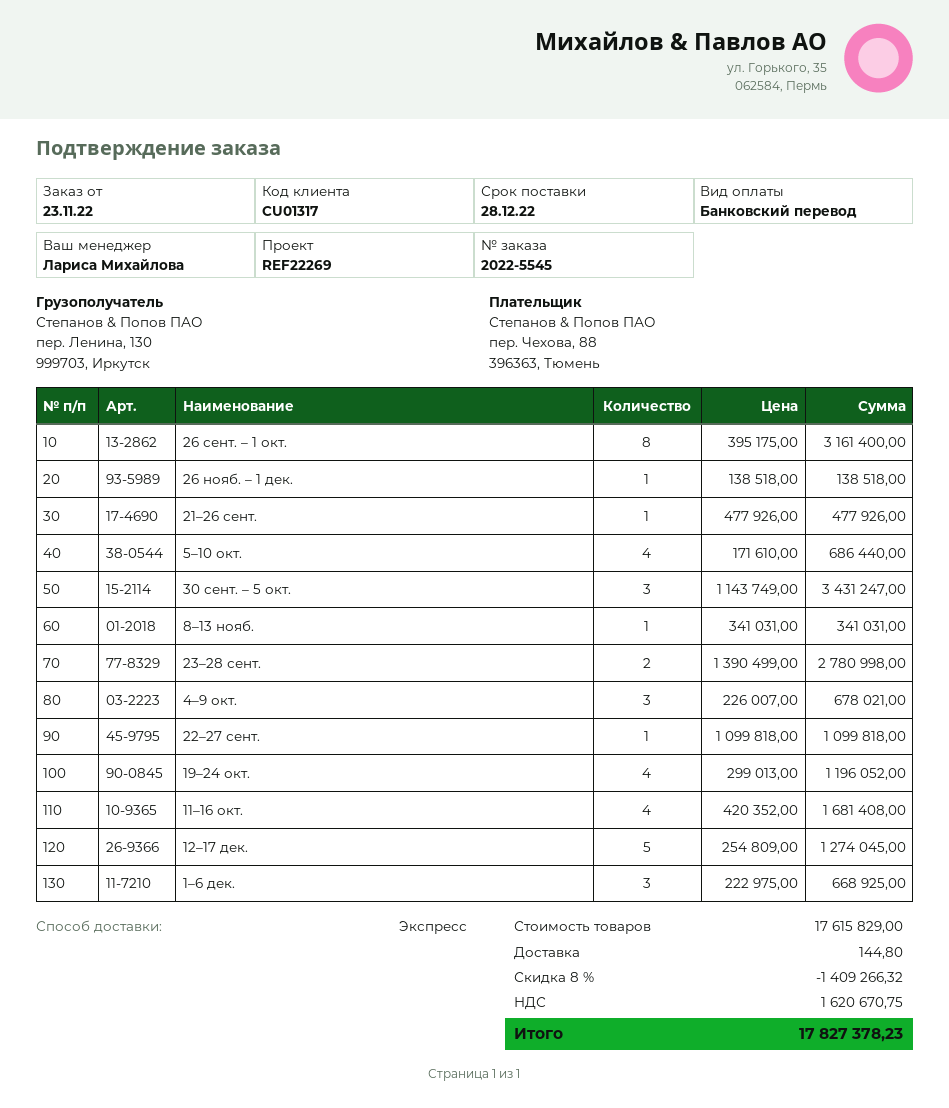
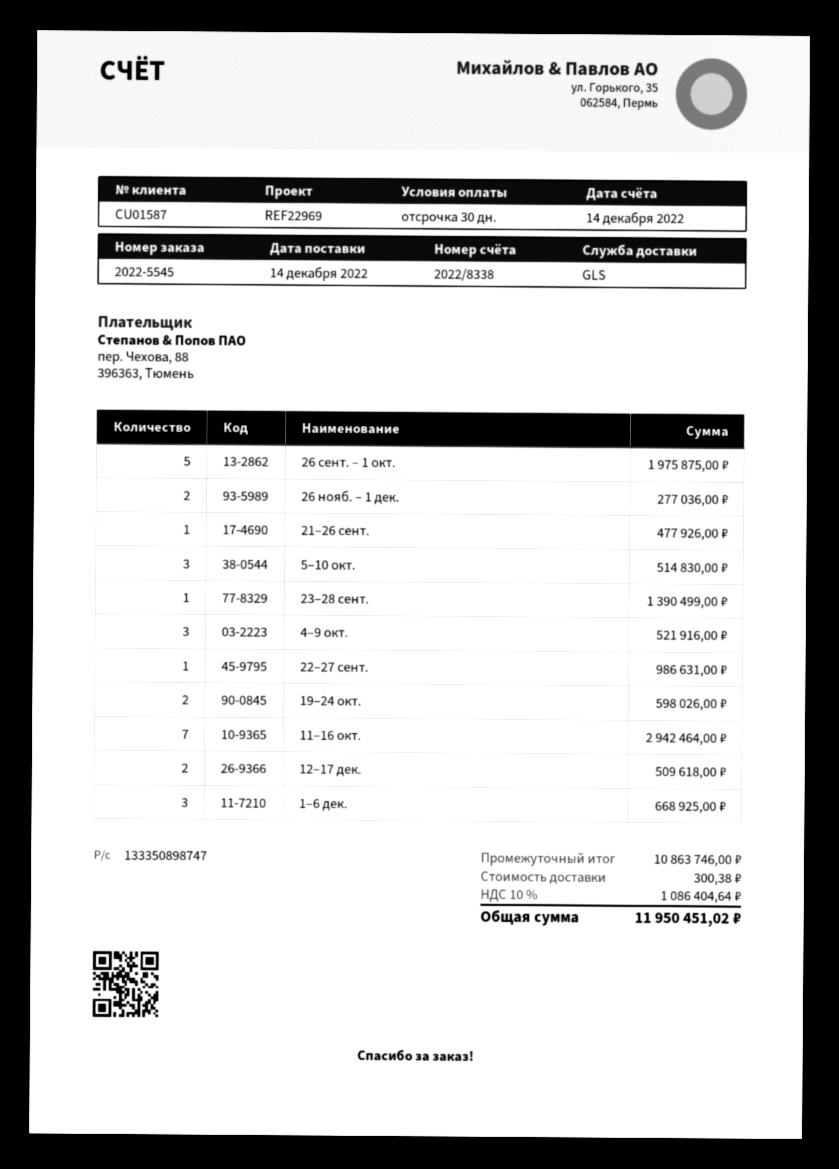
delivery date: 2022-12-28 -> 2022-12-14
customer number: CU01317 -> CU01587
reference: REF22269 -> REF22969
shipping method: express -> GLS
26 сент. – 1 окт.: 8 for 3161400.00 -> 5 for 1975875.00
26 нояб. – 1 дек.: 1 for 138518.00 -> 2 for 277036.00
5–10 окт.: 4 for 686440.00 -> 3 for 514830.00
30 сент. – 5 окт.: 3 for 3431247.00 -> none
8–13 нояб.: 1 for 341031.00 -> none
23–28 сент.: 2 for 2780998.00 -> 1 for 1390499.00
4–9 окт.: 3 for 678021.00 -> 3 for 521916.00
22–27 сент.: 1 for 1099818.00 -> 1 for 986631.00
19–24 окт.: 4 for 1196052.00 -> 2 for 598026.00
11–16 окт.: 4 for 1681408.00 -> 7 for 2942464.00
12–17 дек.: 5 for 1274045.00 -> 2 for 509618.00
subtotal: 17615829.00 -> 10863746.00
discount: 8% = 1409266.32 -> none
shipping: 144.80 -> 300.38
tax: 1620670.75 -> 1086404.64
total: 17827378.23 -> 11950451.02

